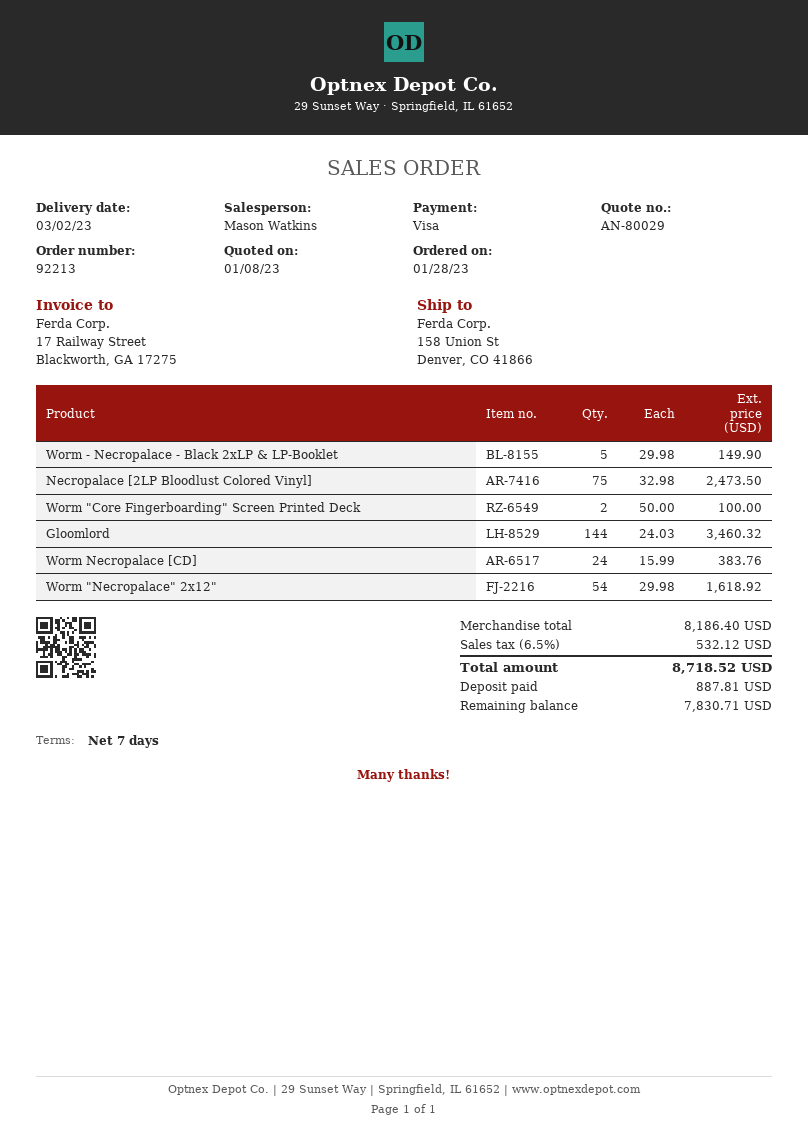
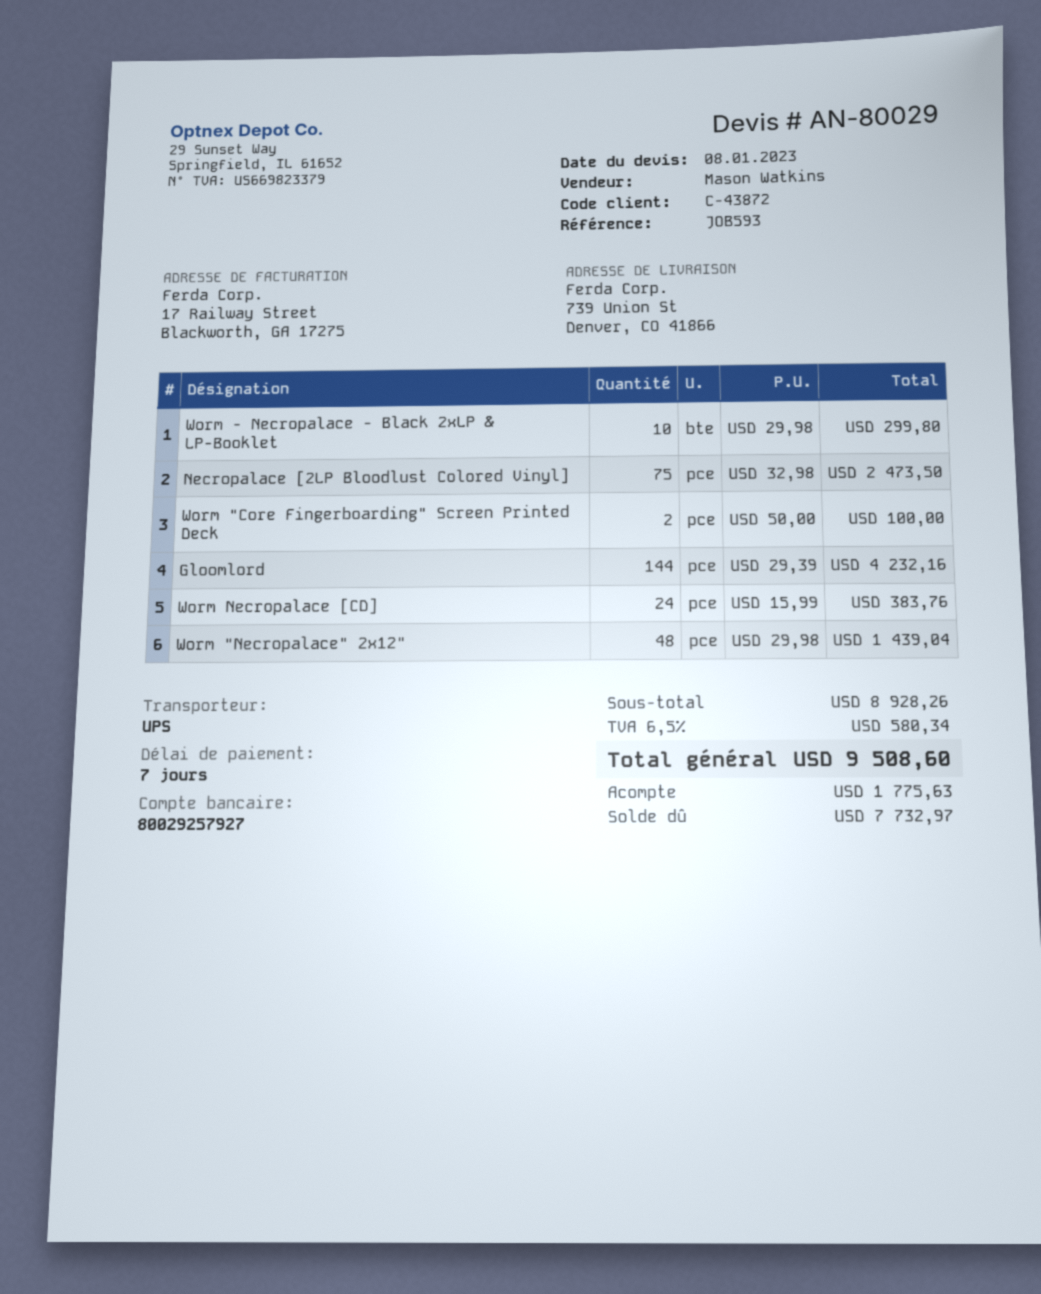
ship to: 158 Union St, Denver, CO 41866 -> 739 Union St, Denver, CO 41866
Worm - Necropalace - Black 2xLP & LP-Booklet: 5 x 29.98 = 149.90 -> 10 x 29.98 = 299.80
Gloomlord: 144 x 24.03 = 3460.32 -> 144 x 29.39 = 4232.16
Worm "Necropalace" 2x12": 54 x 29.98 = 1618.92 -> 48 x 29.98 = 1439.04
subtotal: 8186.40 -> 8928.26
tax: 6.5% = 532.12 -> 6.5% = 580.34
total: 8718.52 -> 9508.60
deposit: 887.81 -> 1775.63
balance: 7830.71 -> 7732.97

